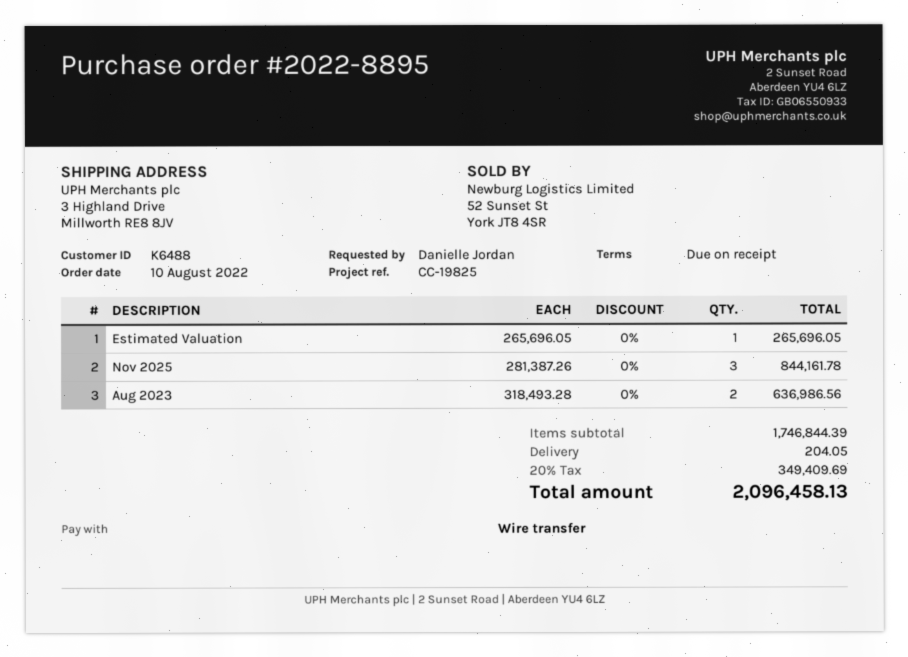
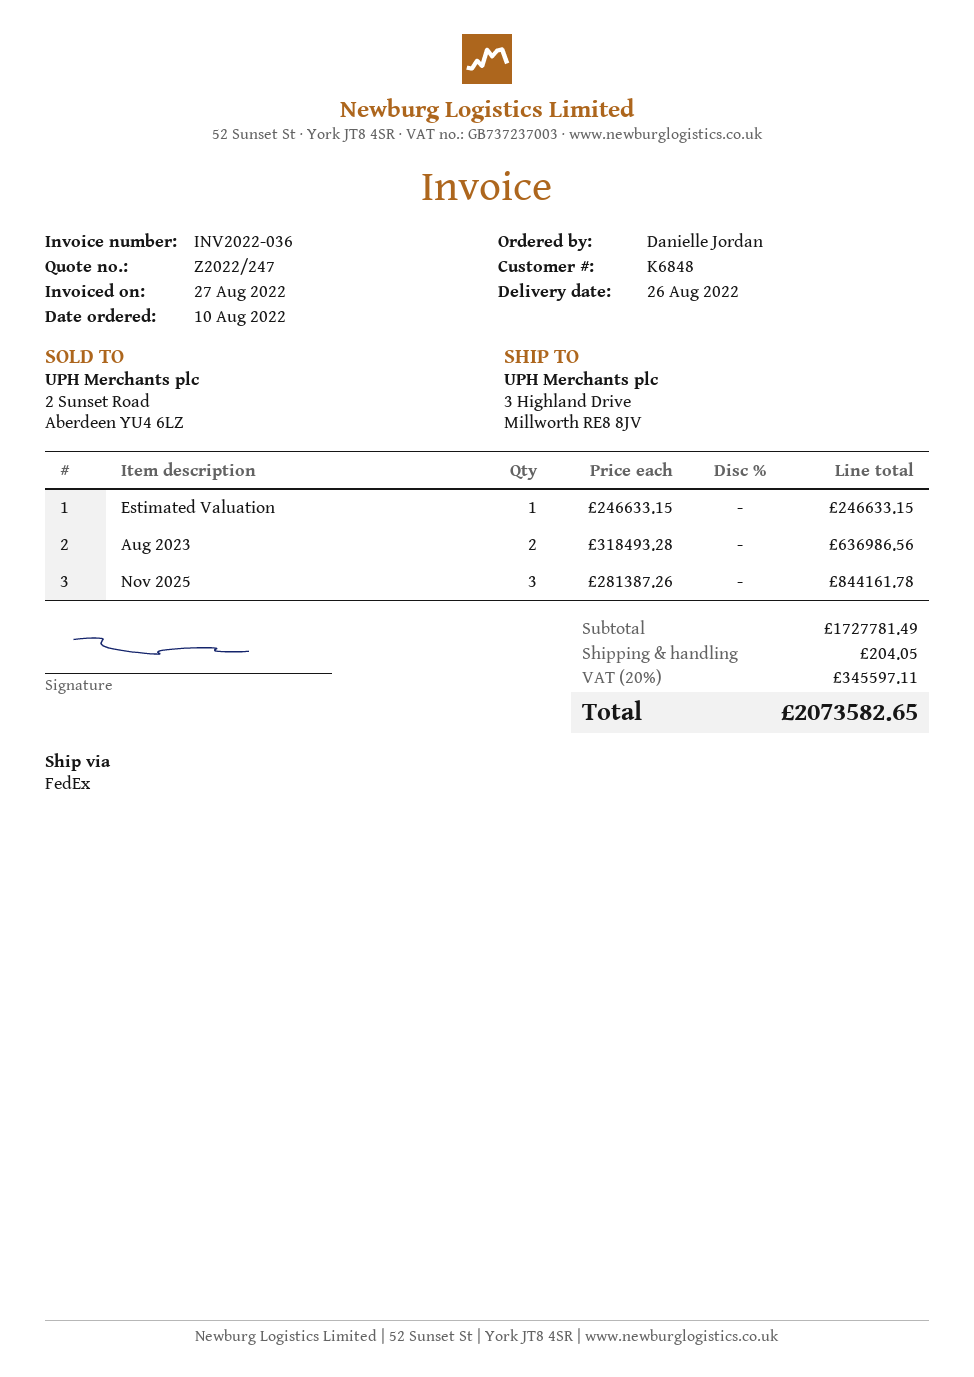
customer number: K6488 -> K6848
Estimated Valuation: 1 x 265696.05 = 265696.05 -> 1 x 246633.15 = 246633.15
subtotal: 1746844.39 -> 1727781.49
tax: 20% = 349409.69 -> 20% = 345597.11
total: 2096458.13 -> 2073582.65

